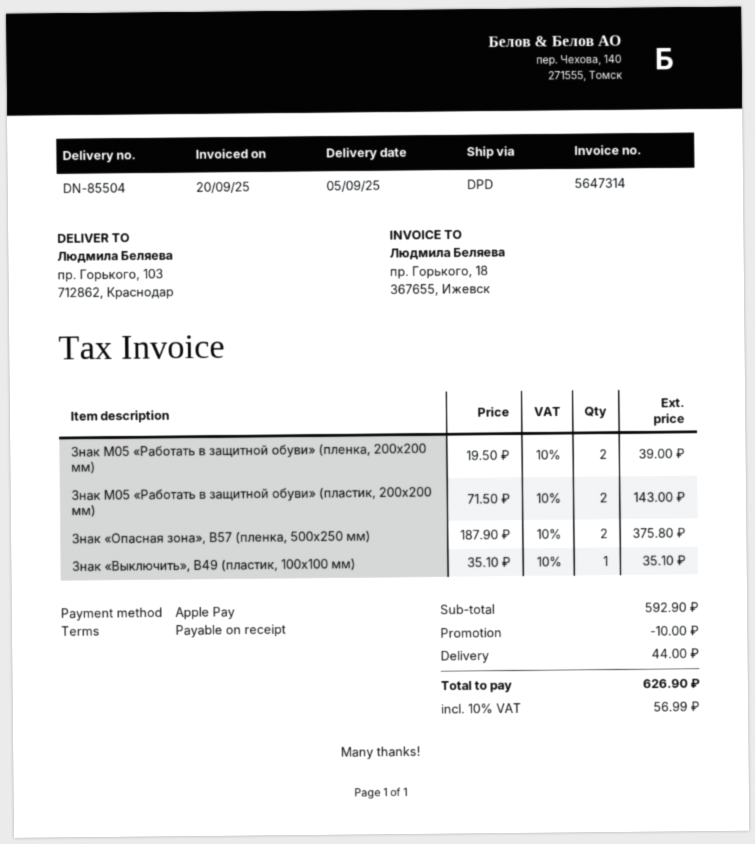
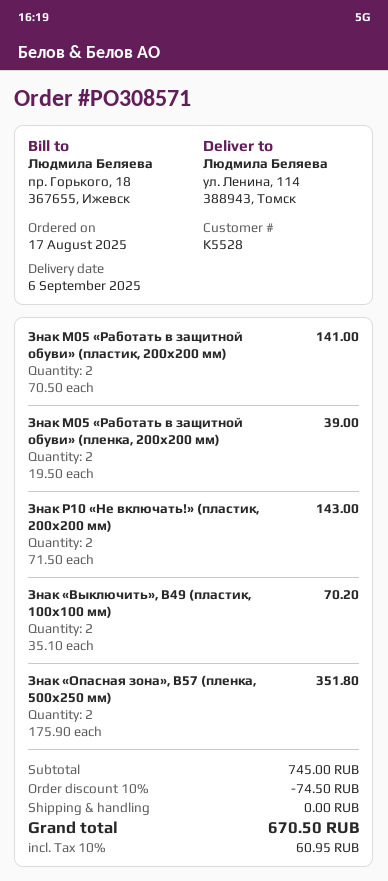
delivery date: 2025-09-05 -> 2025-09-06
ship to: пр. Горького, 103, 712862, Краснодар -> ул. Ленина, 114, 388943, Томск
Знак M05 «Работать в защитной обуви» (пластик, 200х200 мм): 2 x 71.50 = 143.00 -> 2 x 70.50 = 141.00
Знак «Опасная зона», B57 (пленка, 500х250 мм): 2 x 187.90 = 375.80 -> 2 x 175.90 = 351.80
Знак «Выключить», B49 (пластик, 100х100 мм): 1 x 35.10 = 35.10 -> 2 x 35.10 = 70.20
Знак P10 «Не включать!» (пластик, 200х200 мм): none -> 2 x 71.50 = 143.00
subtotal: 592.90 -> 745.00
discount: 10.00 -> 74.50
shipping: 44.00 -> 0.00
tax: 10% = 56.99 -> 10% = 60.95
total: 626.90 -> 670.50

